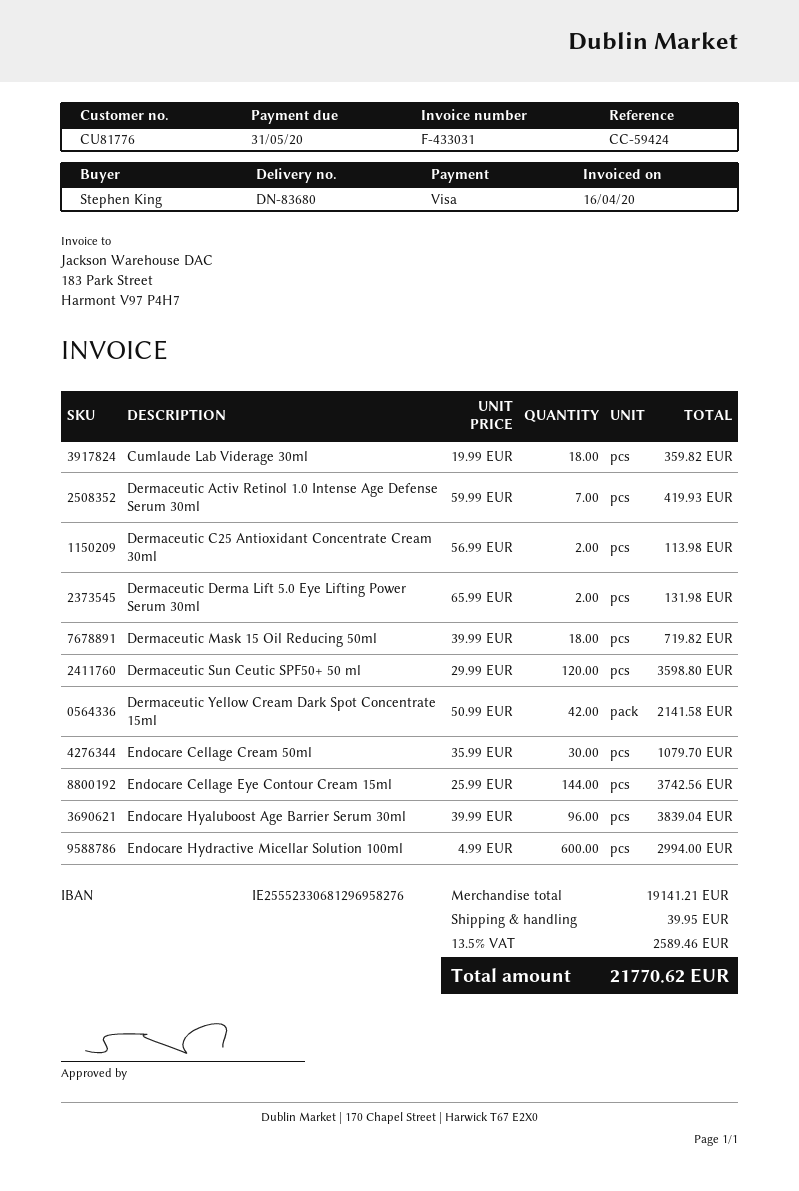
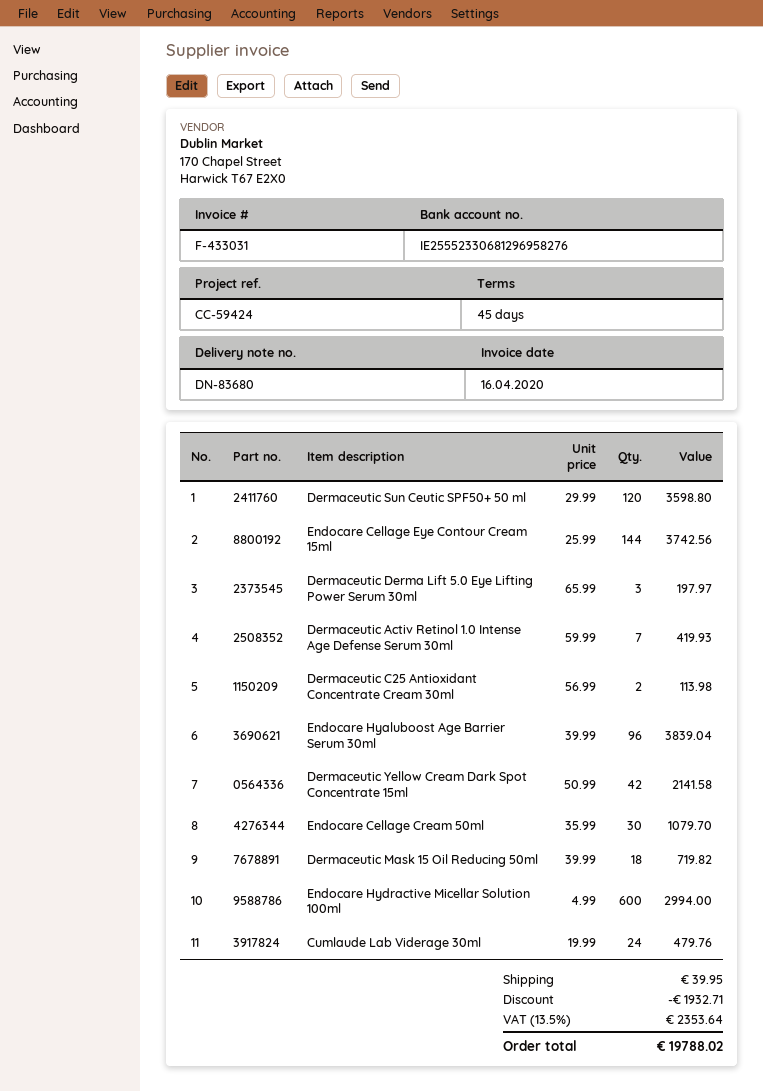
Cumlaude Lab Viderage 30ml: 18 x 19.99 = 359.82 -> 24 x 19.99 = 479.76
Dermaceutic Derma Lift 5.0 Eye Lifting Power Serum 30ml: 2 x 65.99 = 131.98 -> 3 x 65.99 = 197.97
discount: none -> 1932.71
tax: 13.5% = 2589.46 -> 13.5% = 2353.64
total: 21770.62 -> 19788.02

